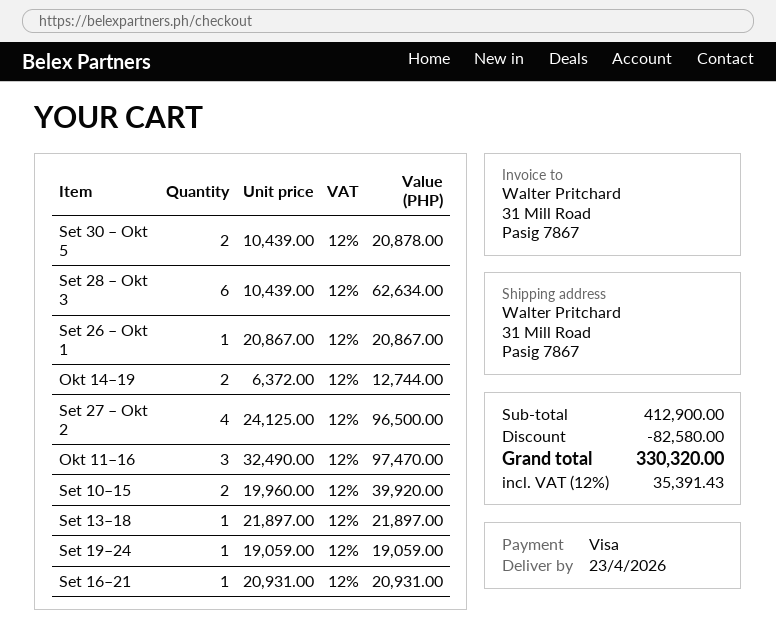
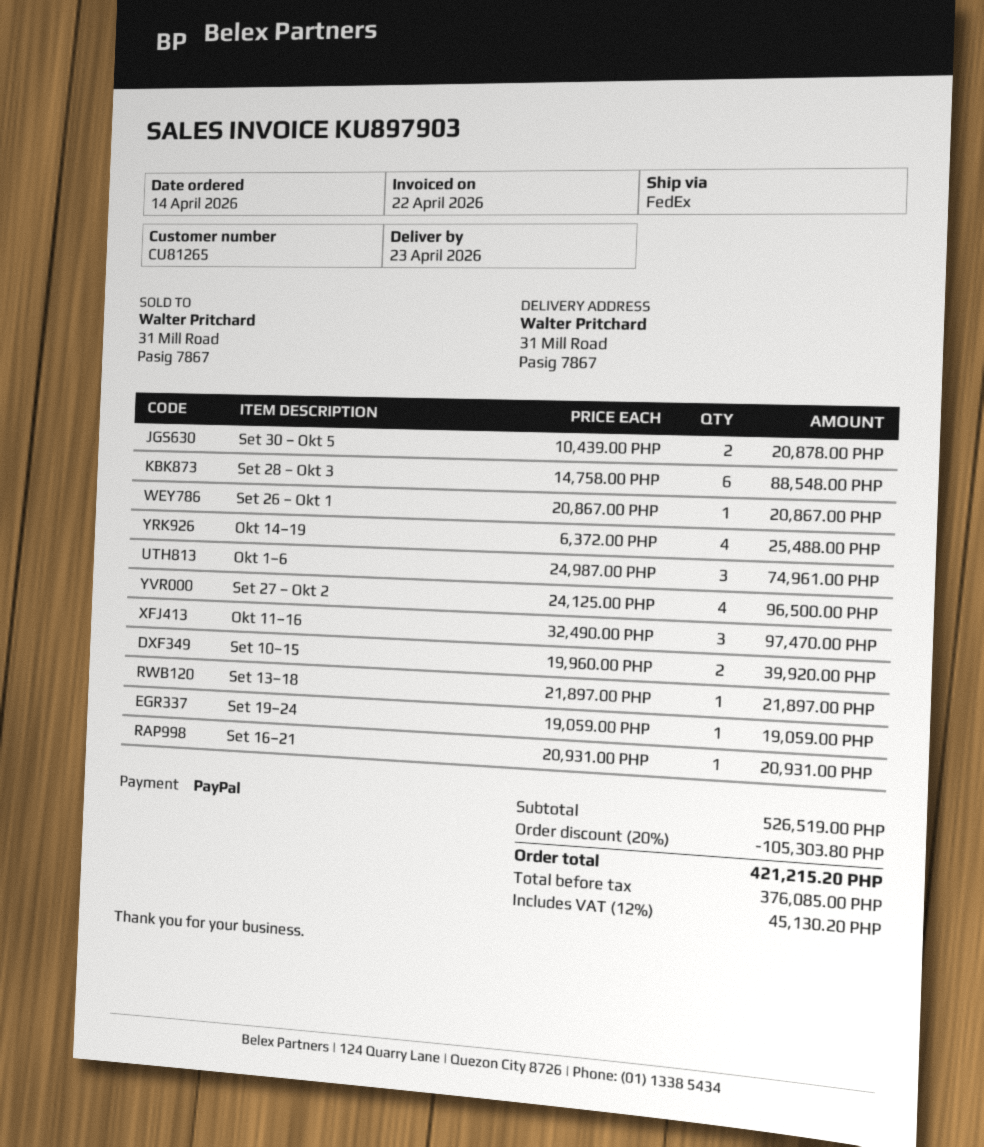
payment method: Visa -> PayPal
Set 28 – Okt 3: 6 x 10439.00 = 62634.00 -> 6 x 14758.00 = 88548.00
Okt 14–19: 2 x 6372.00 = 12744.00 -> 4 x 6372.00 = 25488.00
Okt 1–6: none -> 3 x 24987.00 = 74961.00
subtotal: 412900.00 -> 526519.00
discount: 82580.00 -> 105303.80
tax: 12% = 35391.43 -> 12% = 45130.20
total: 330320.00 -> 421215.20

